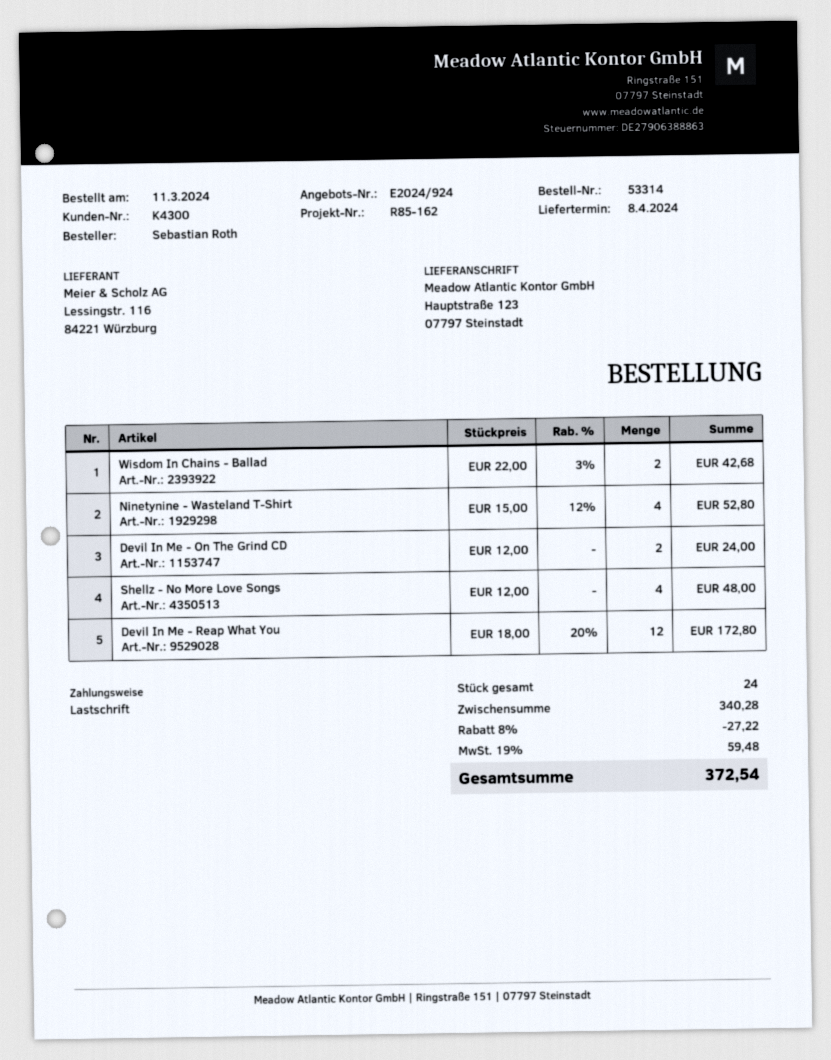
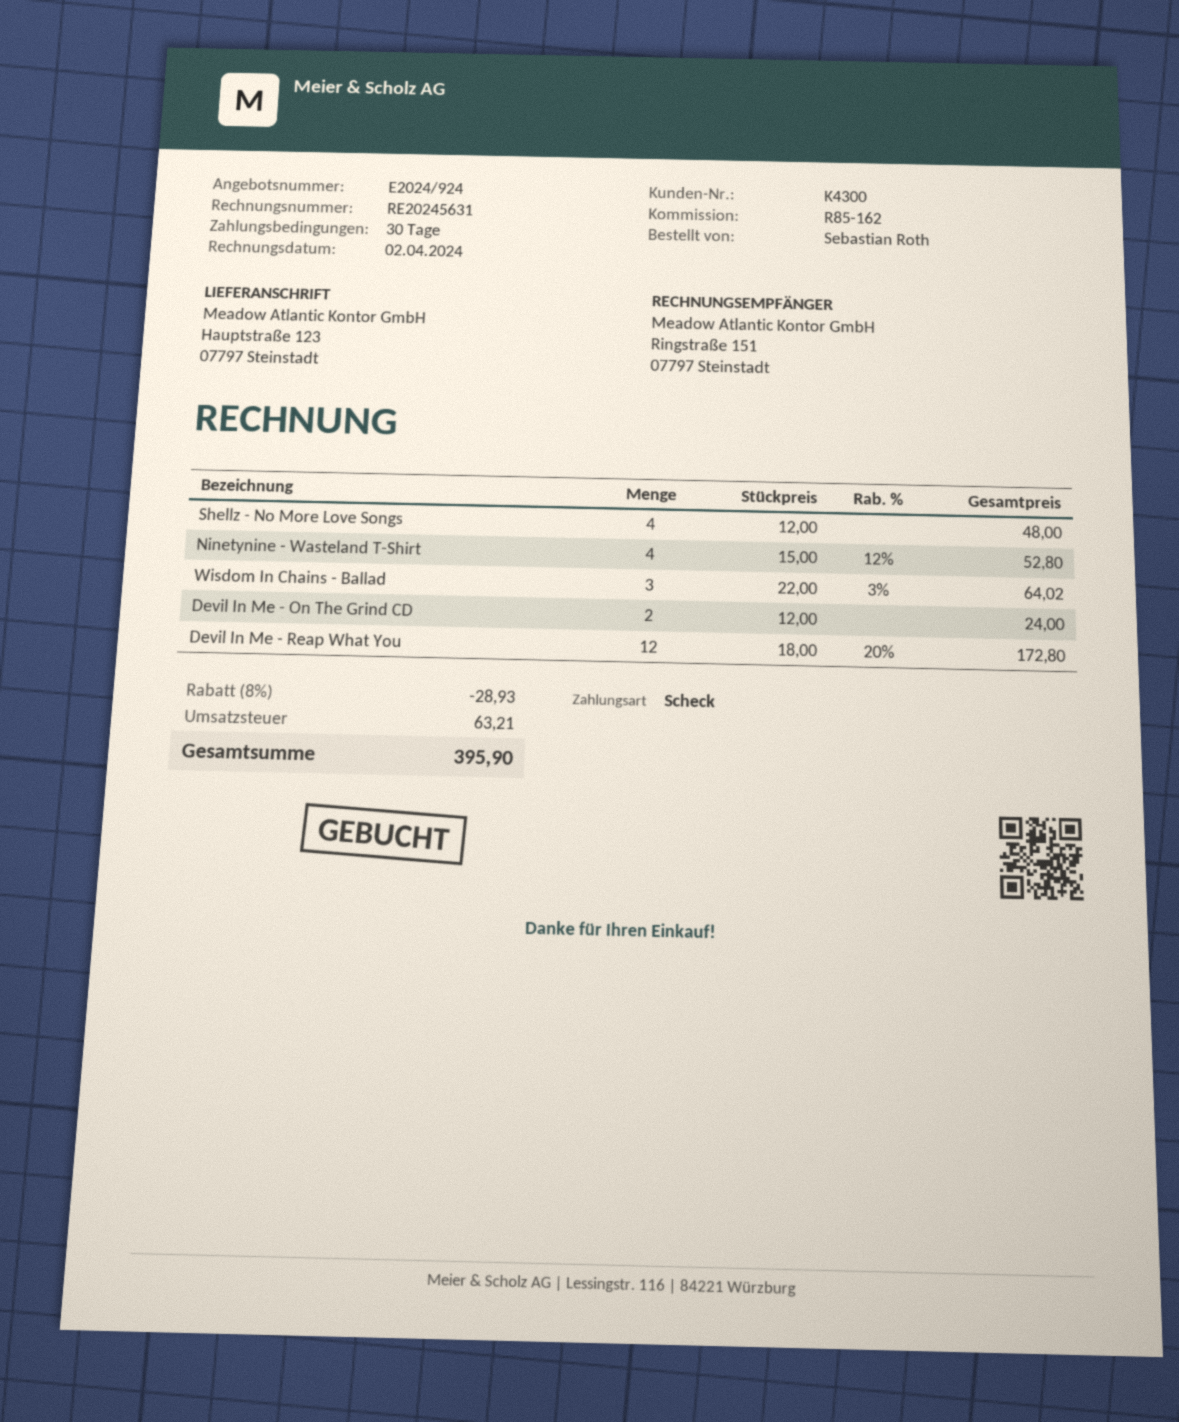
payment method: direct debit -> cheque
Wisdom In Chains - Ballad: 2 x 22.00 - 3% = 42.68 -> 3 x 22.00 - 3% = 64.02
discount: 8% = 27.22 -> 8% = 28.93
tax: 59.48 -> 63.21
total: 372.54 -> 395.90

